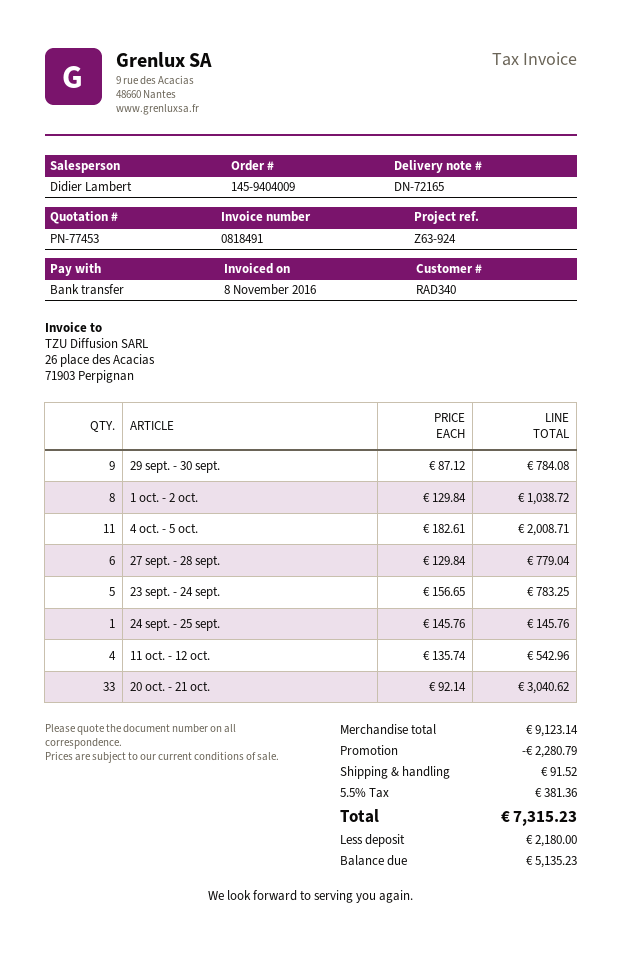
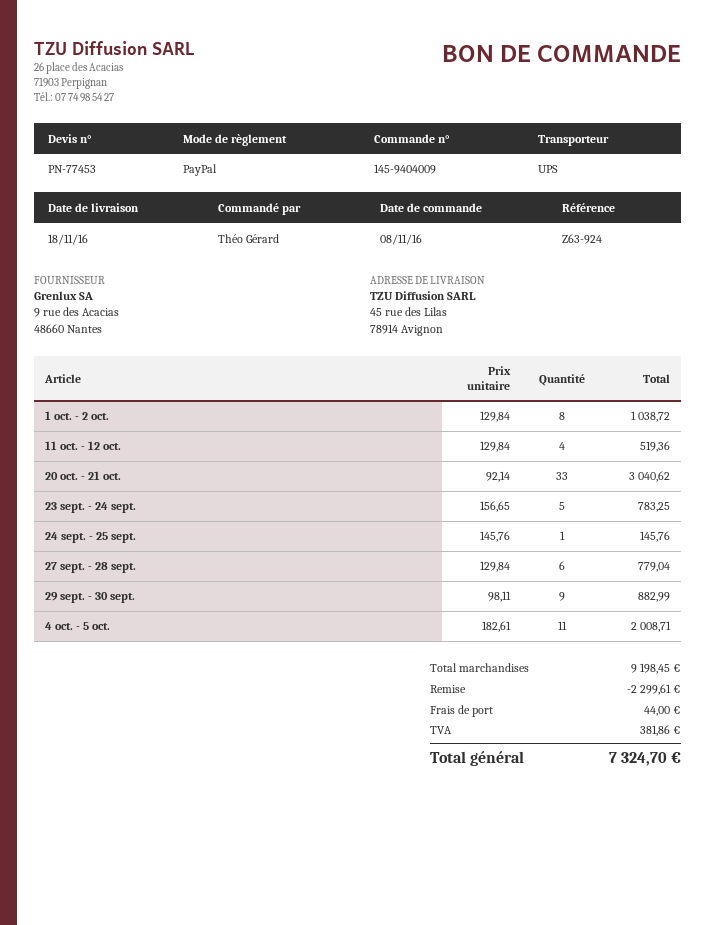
payment method: bank transfer -> PayPal
29 sept. - 30 sept.: 9 x 87.12 = 784.08 -> 9 x 98.11 = 882.99
11 oct. - 12 oct.: 4 x 135.74 = 542.96 -> 4 x 129.84 = 519.36
subtotal: 9123.14 -> 9198.45
discount: 2280.79 -> 2299.61
shipping: 91.52 -> 44.00
tax: 381.36 -> 381.86
total: 7315.23 -> 7324.70

